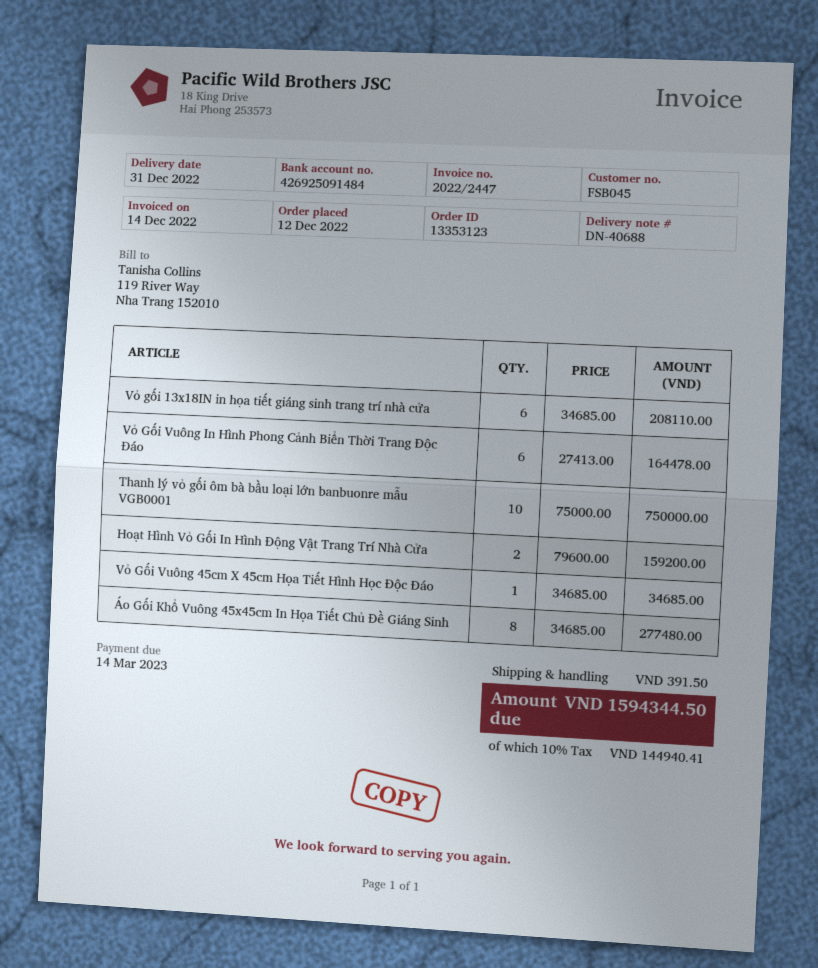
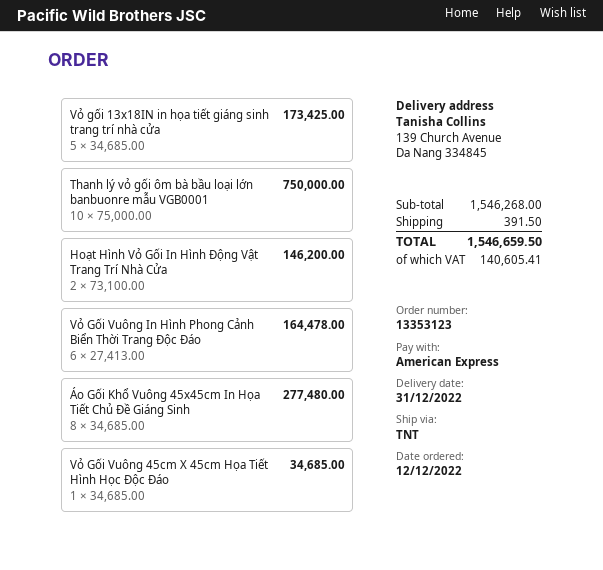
Vỏ gối 13x18IN in họa tiết giáng sinh trang trí nhà cửa: 6 x 34685.00 = 208110.00 -> 5 x 34685.00 = 173425.00
Hoạt Hình Vỏ Gối In Hình Động Vật Trang Trí Nhà Cửa: 2 x 79600.00 = 159200.00 -> 2 x 73100.00 = 146200.00
tax: 144940.41 -> 140605.41
total: 1594344.50 -> 1546659.50

